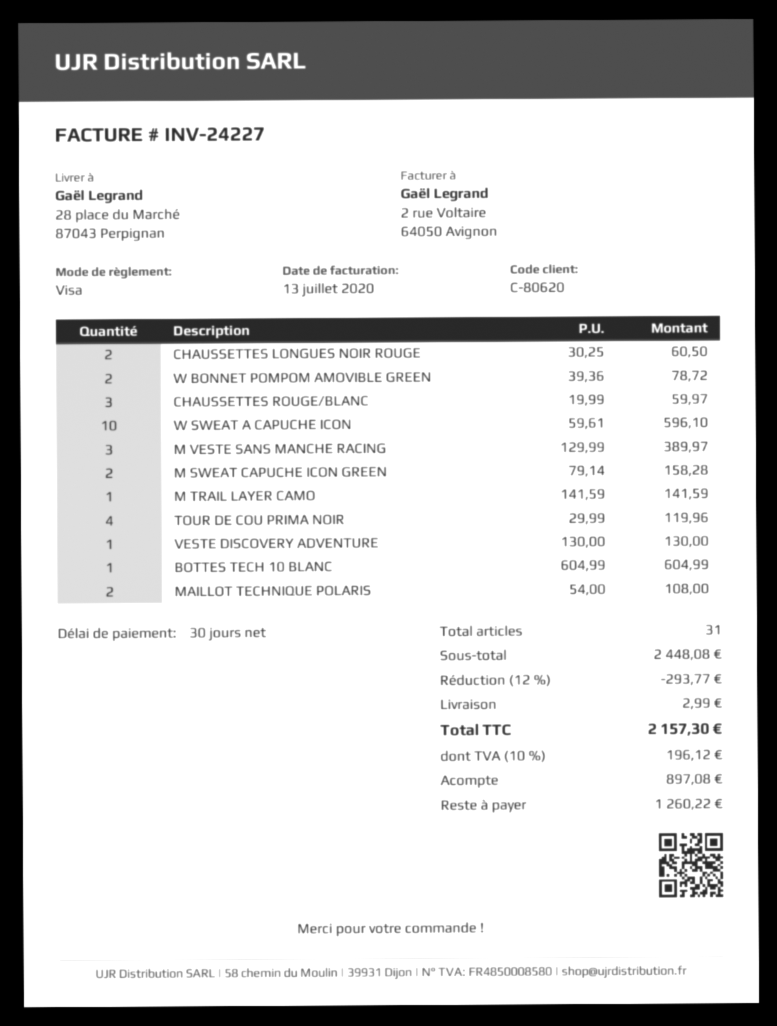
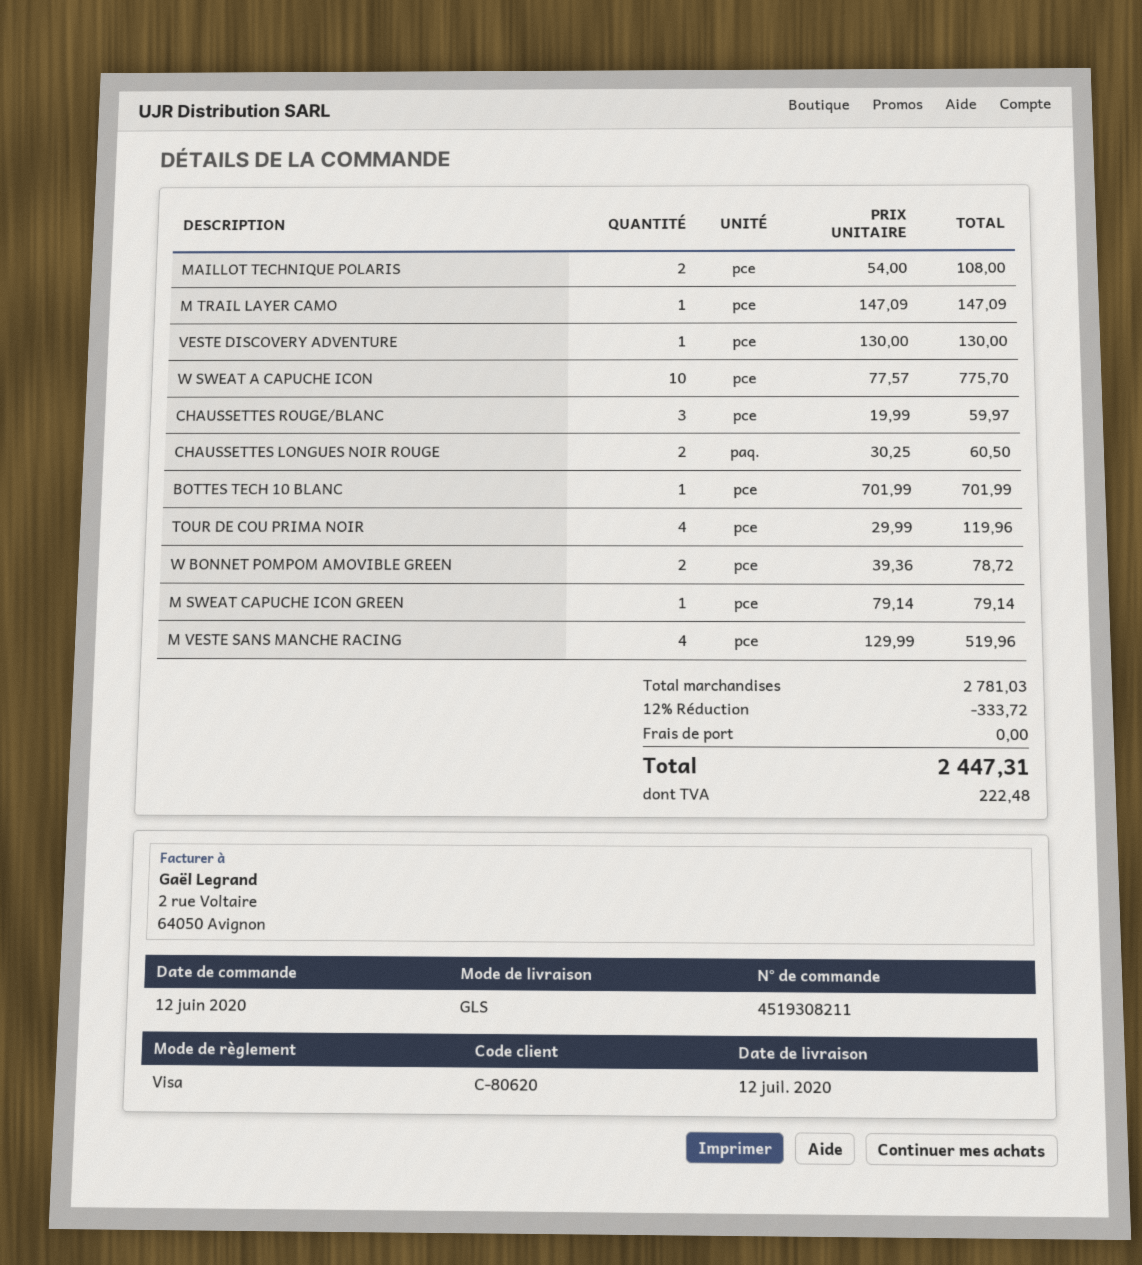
W SWEAT A CAPUCHE ICON: 10 x 59.61 = 596.10 -> 10 x 77.57 = 775.70
M VESTE SANS MANCHE RACING: 3 x 129.99 = 389.97 -> 4 x 129.99 = 519.96
M SWEAT CAPUCHE ICON GREEN: 2 x 79.14 = 158.28 -> 1 x 79.14 = 79.14
M TRAIL LAYER CAMO: 1 x 141.59 = 141.59 -> 1 x 147.09 = 147.09
BOTTES TECH 10 BLANC: 1 x 604.99 = 604.99 -> 1 x 701.99 = 701.99
subtotal: 2448.08 -> 2781.03
discount: 12% = 293.77 -> 12% = 333.72
shipping: 2.99 -> 0.00
tax: 196.12 -> 222.48
total: 2157.30 -> 2447.31

